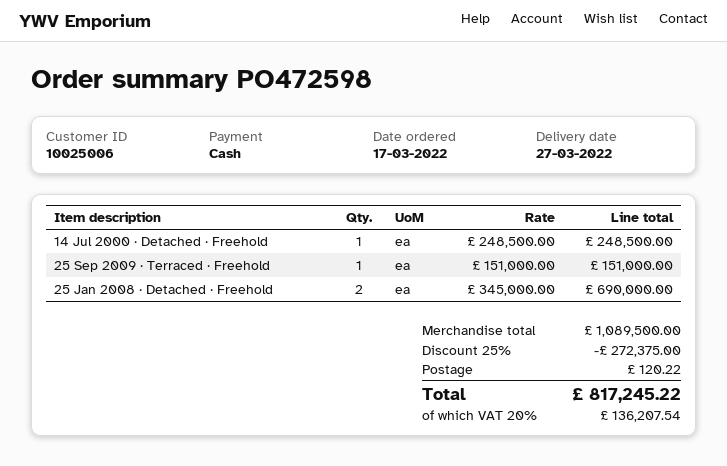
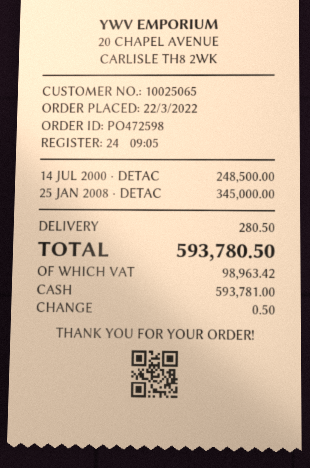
order date: 2022-03-17 -> 2022-03-22
customer number: 10025006 -> 10025065
25 Sep 2009 · Terraced · Freehold: 1 x 151000.00 = 151000.00 -> none
25 Jan 2008 · Detached · Freehold: 2 x 345000.00 = 690000.00 -> 1 x 345000.00 = 345000.00
discount: 25% = 272375.00 -> none
shipping: 120.22 -> 280.50
tax: 136207.54 -> 98963.42
total: 817245.22 -> 593780.50

